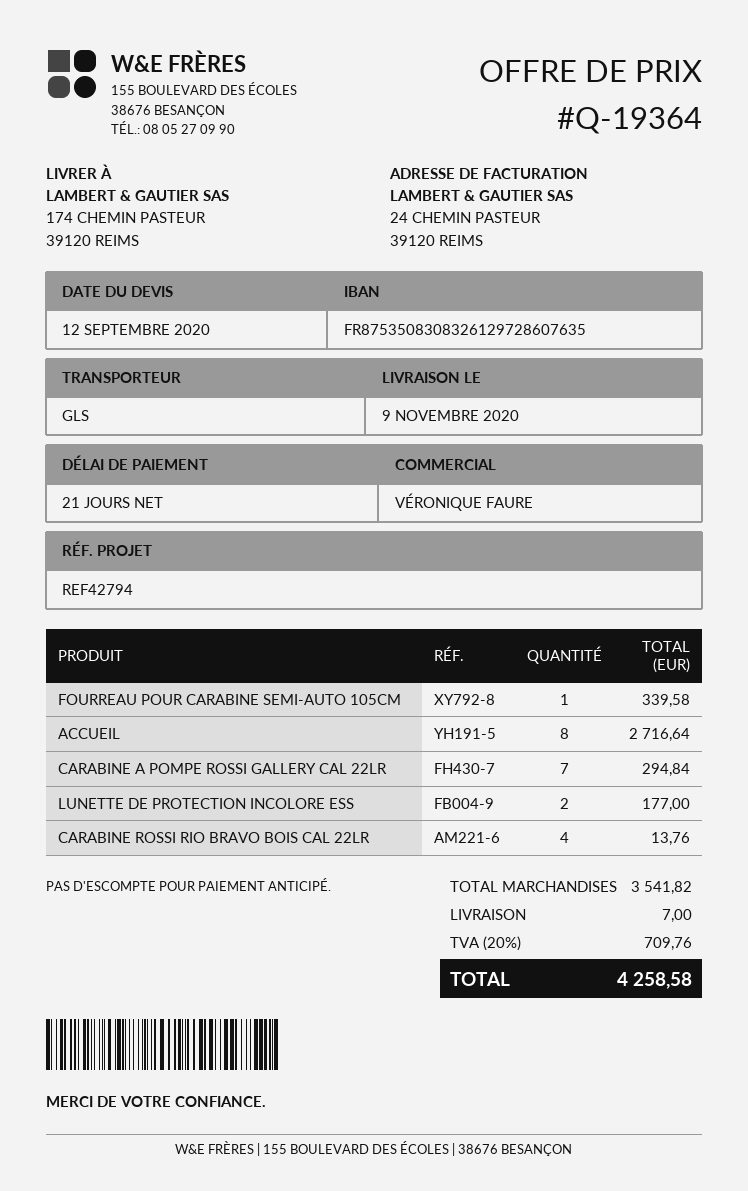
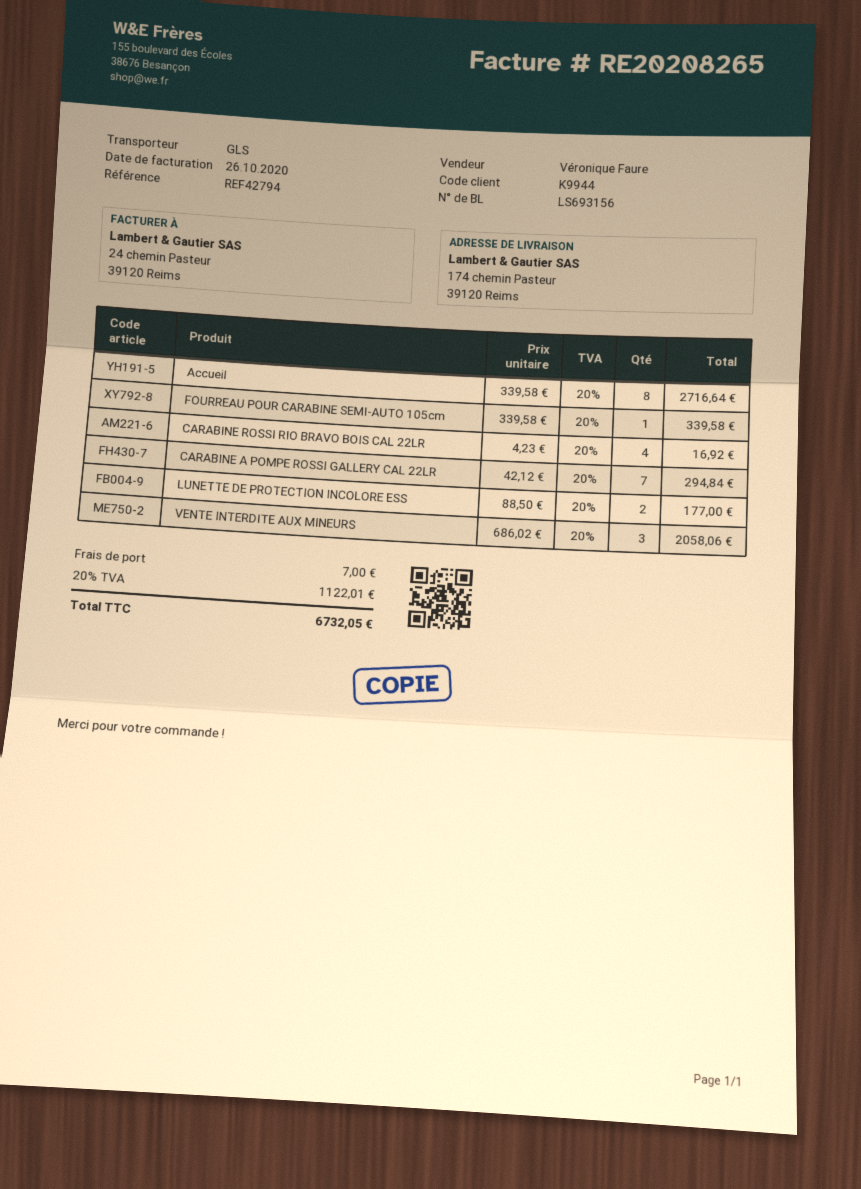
CARABINE ROSSI RIO BRAVO BOIS CAL 22LR: 4 for 13.76 -> 4 for 16.92
VENTE INTERDITE AUX MINEURS: none -> 3 for 2058.06
tax: 20% = 709.76 -> 20% = 1122.01
total: 4258.58 -> 6732.05

